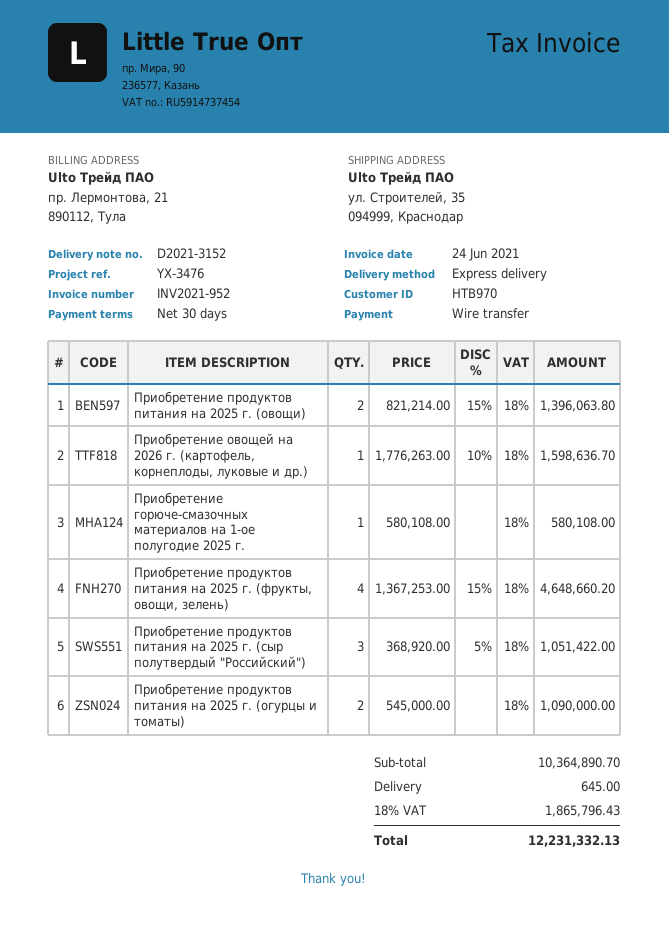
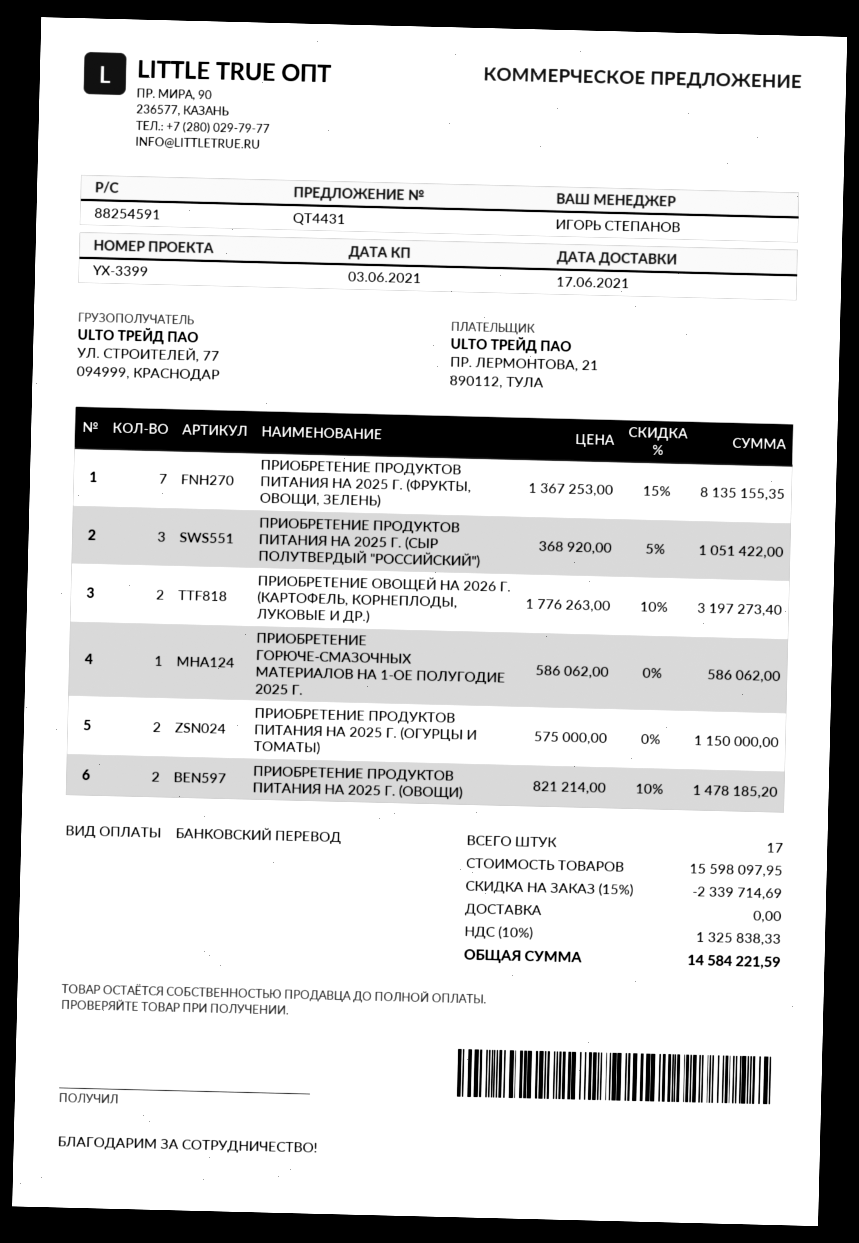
reference: YX-3476 -> YX-3399
ship to: ул. Строителей, 35, 094999, Краснодар -> УЛ. СТРОИТЕЛЕЙ, 77, 094999, КРАСНОДАР
Приобретение продуктов питания на 2025 г. (овощи): 2 x 821214.00 - 15% = 1396063.80 -> 2 x 821214.00 - 10% = 1478185.20
Приобретение овощей на 2026 г. (картофель, корнеплоды, луковые и др.): 1 x 1776263.00 - 10% = 1598636.70 -> 2 x 1776263.00 - 10% = 3197273.40
Приобретение горюче-смазочных материалов на 1-ое полугодие 2025 г.: 1 x 580108.00 = 580108.00 -> 1 x 586062.00 = 586062.00
Приобретение продуктов питания на 2025 г. (фрукты, овощи, зелень): 4 x 1367253.00 - 15% = 4648660.20 -> 7 x 1367253.00 - 15% = 8135155.35
Приобретение продуктов питания на 2025 г. (огурцы и томаты): 2 x 545000.00 = 1090000.00 -> 2 x 575000.00 = 1150000.00
subtotal: 10364890.70 -> 15598097.95
discount: none -> 15% = 2339714.69
shipping: 645.00 -> 0.00
tax: 18% = 1865796.43 -> 10% = 1325838.33
total: 12231332.13 -> 14584221.59

